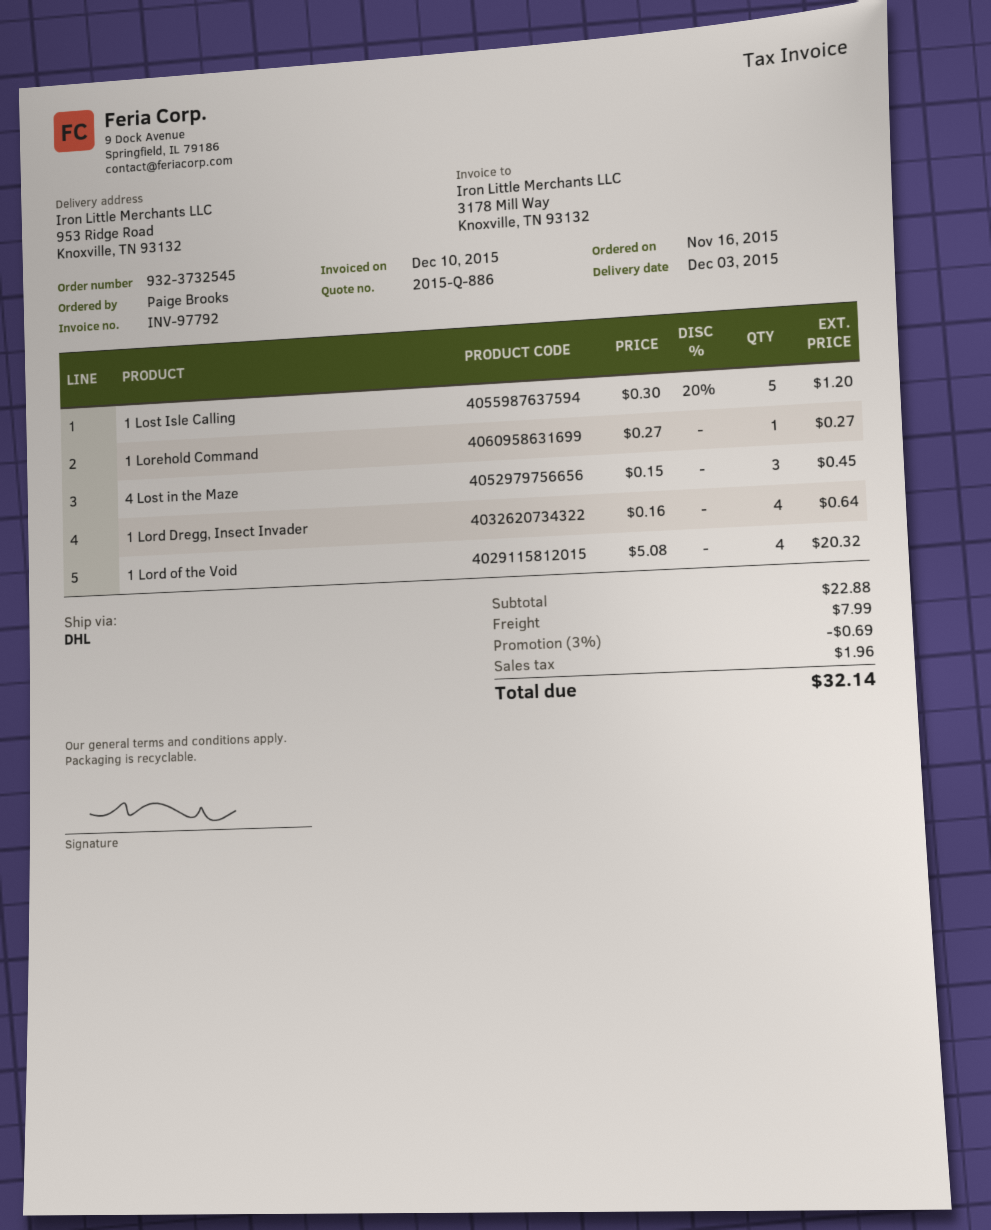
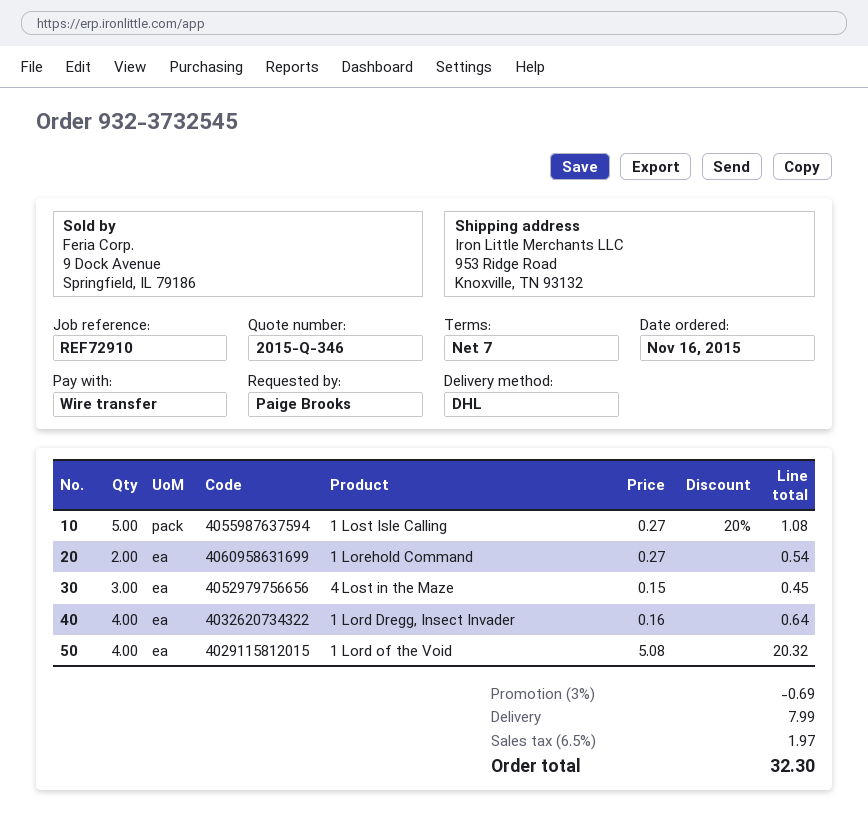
quote number: 2015-Q-886 -> 2015-Q-346
1 Lost Isle Calling: 5 x 0.30 - 20% = 1.20 -> 5 x 0.27 - 20% = 1.08
1 Lorehold Command: 1 x 0.27 = 0.27 -> 2 x 0.27 = 0.54
tax: 1.96 -> 1.97
total: 32.14 -> 32.30

